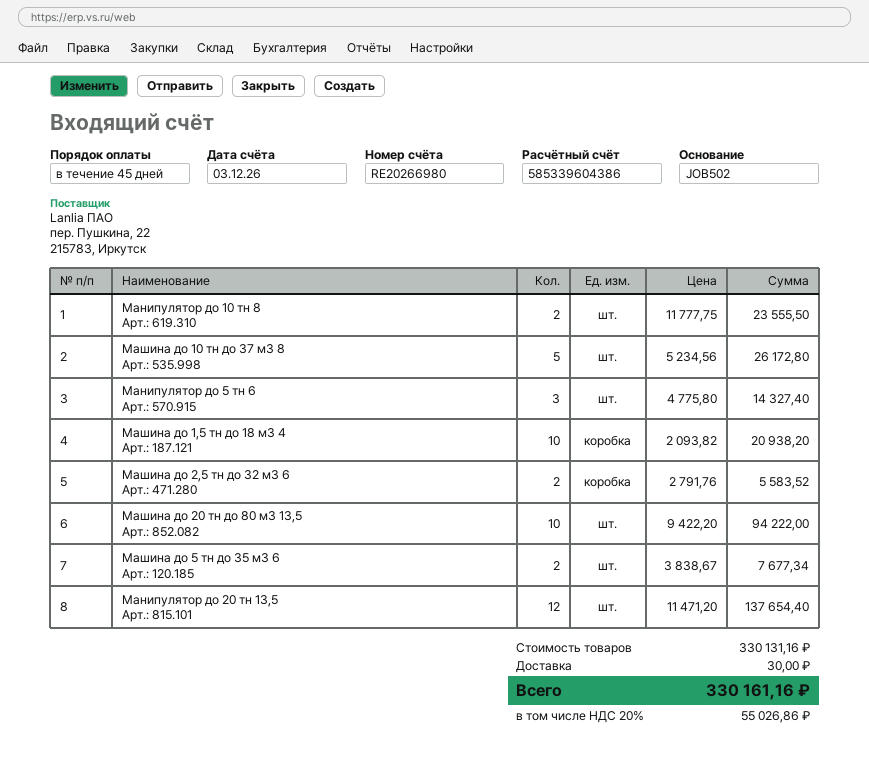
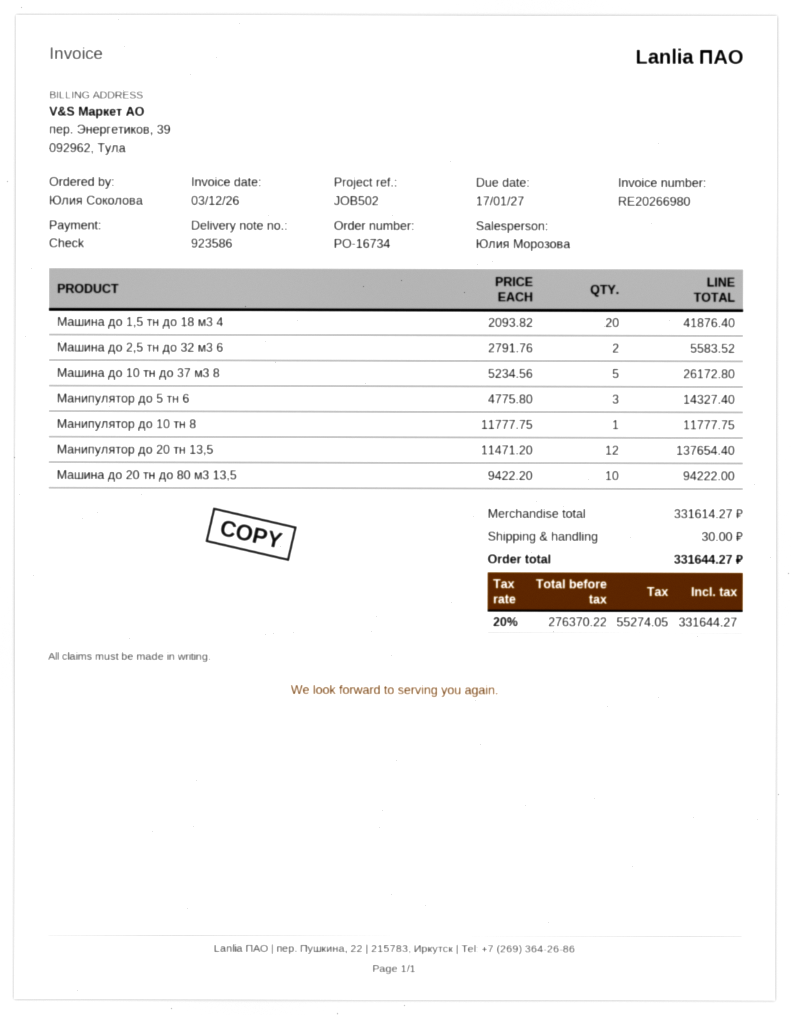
Манипулятор до 10 тн 8: 2 x 11777.75 = 23555.50 -> 1 x 11777.75 = 11777.75
Машина до 1,5 тн до 18 м3 4: 10 x 2093.82 = 20938.20 -> 20 x 2093.82 = 41876.40
Машина до 5 тн до 35 м3 6: 2 x 3838.67 = 7677.34 -> none
subtotal: 330131.16 -> 331614.27
tax: 20% = 55026.86 -> 20% = 55274.05
total: 330161.16 -> 331644.27

